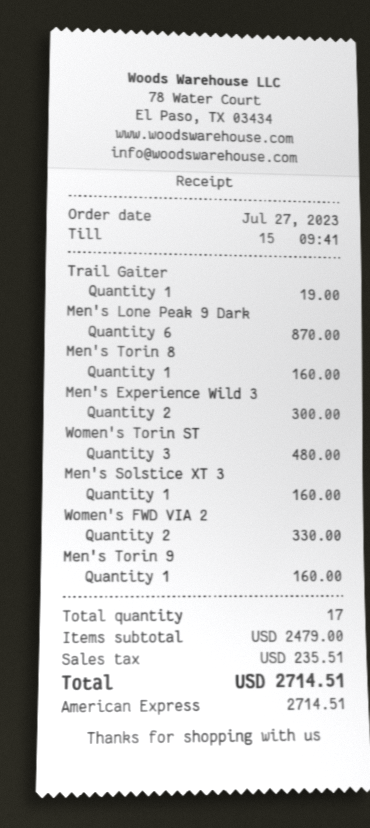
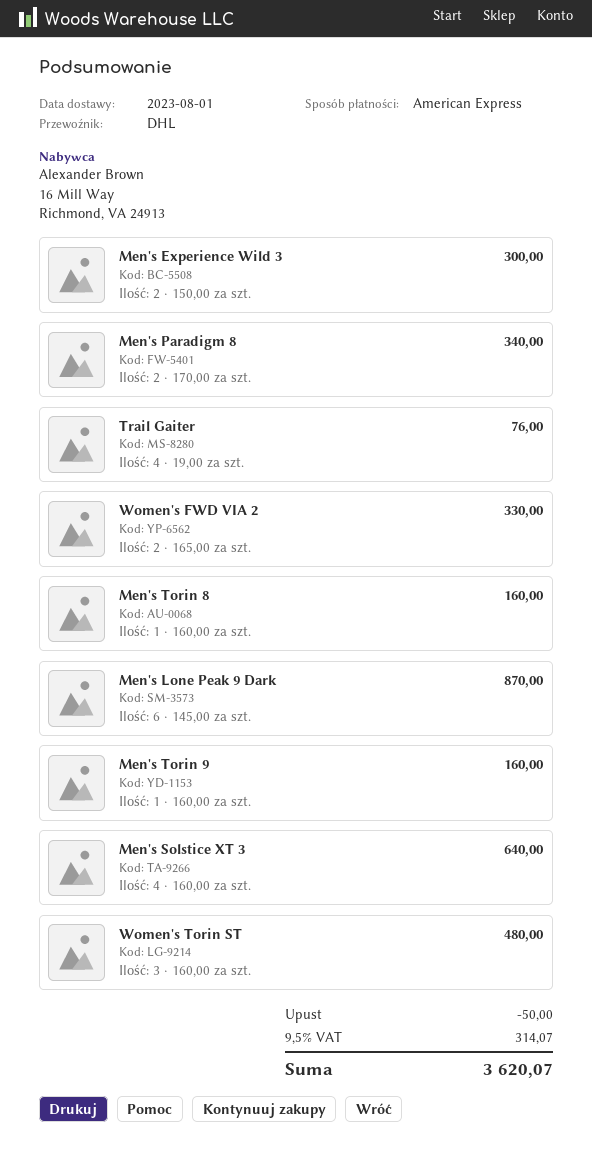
Trail Gaiter: 1 for 19.00 -> 4 for 76.00
Men's Solstice XT 3: 1 for 160.00 -> 4 for 640.00
Men's Paradigm 8: none -> 2 for 340.00
discount: none -> 50.00
tax: 235.51 -> 314.07
total: 2714.51 -> 3620.07

